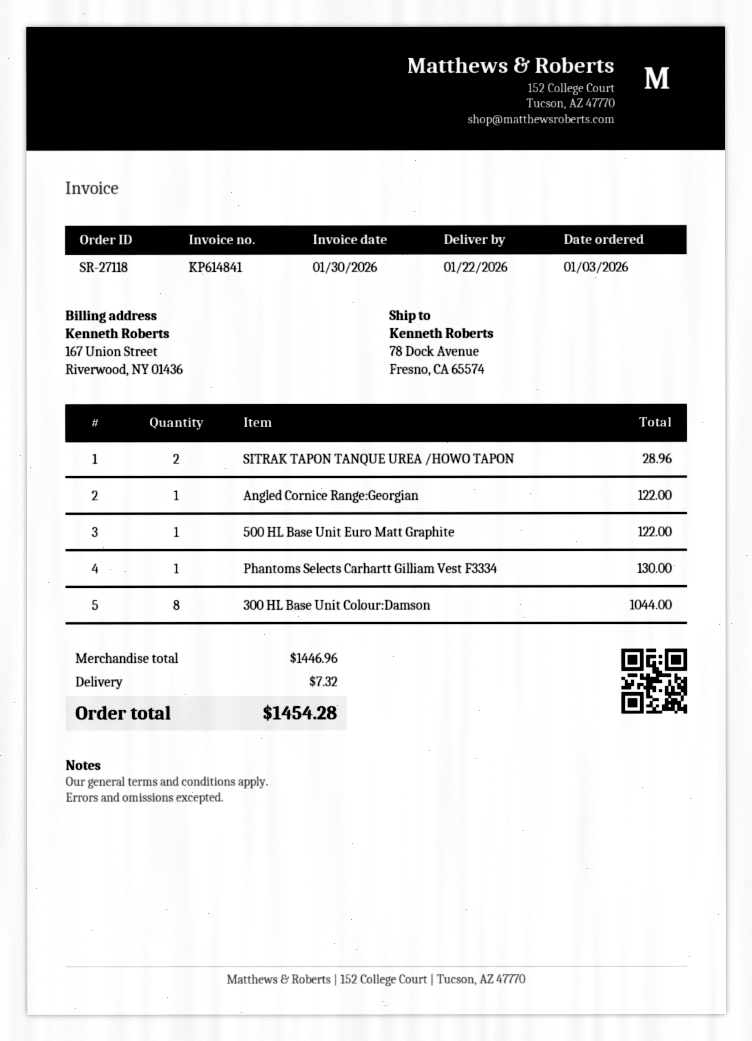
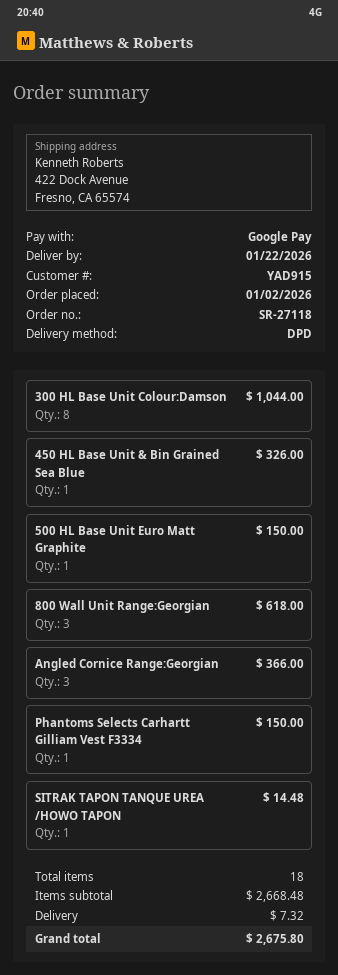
order date: 2026-01-03 -> 2026-01-02
ship to: 78 Dock Avenue, Fresno, CA 65574 -> 422 Dock Avenue, Fresno, CA 65574
SITRAK TAPON TANQUE UREA /HOWO TAPON: 2 for 28.96 -> 1 for 14.48
Angled Cornice Range:Georgian: 1 for 122.00 -> 3 for 366.00
500 HL Base Unit Euro Matt Graphite: 1 for 122.00 -> 1 for 150.00
Phantoms Selects Carhartt Gilliam Vest F3334: 1 for 130.00 -> 1 for 150.00
450 HL Base Unit & Bin Grained Sea Blue: none -> 1 for 326.00
800 Wall Unit Range:Georgian: none -> 3 for 618.00
subtotal: 1446.96 -> 2668.48
total: 1454.28 -> 2675.80

